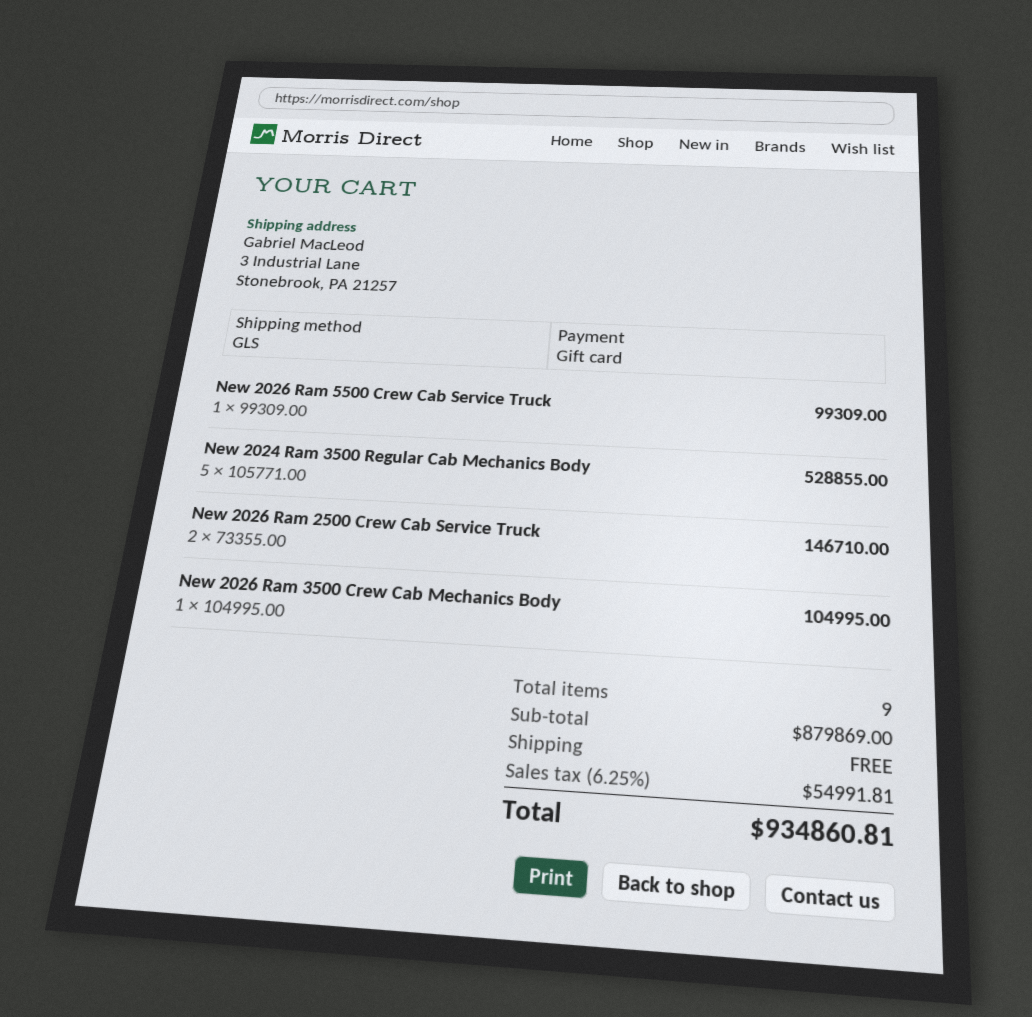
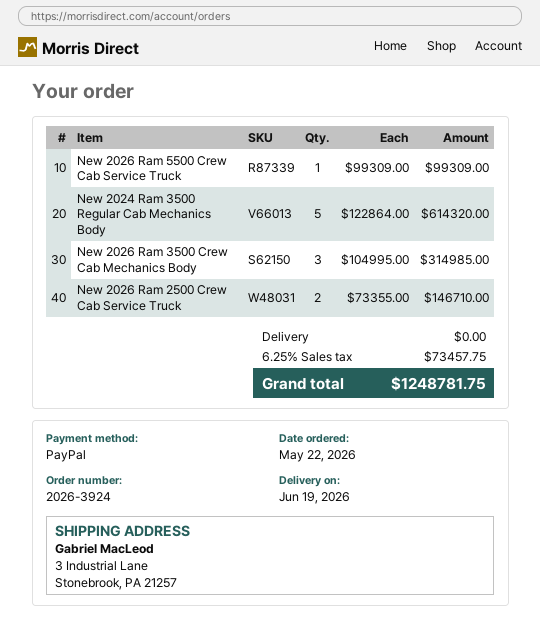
payment method: gift card -> PayPal
New 2024 Ram 3500 Regular Cab Mechanics Body: 5 x 105771.00 = 528855.00 -> 5 x 122864.00 = 614320.00
New 2026 Ram 3500 Crew Cab Mechanics Body: 1 x 104995.00 = 104995.00 -> 3 x 104995.00 = 314985.00
tax: 6.25% = 54991.81 -> 6.25% = 73457.75
total: 934860.81 -> 1248781.75

